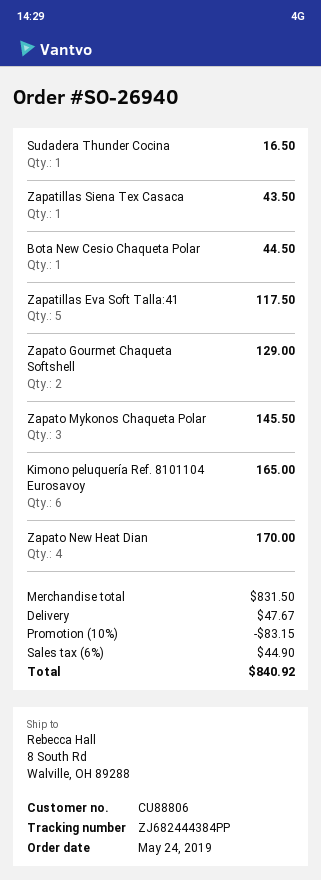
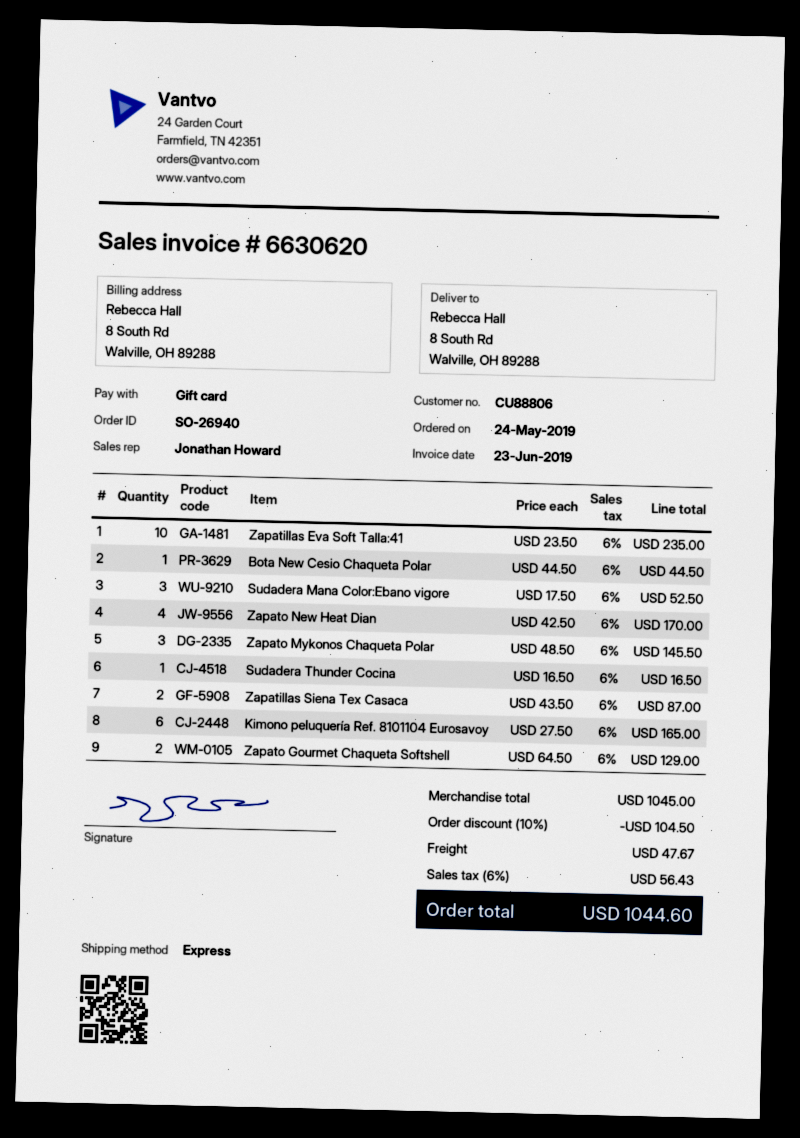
Zapatillas Siena Tex Casaca: 1 for 43.50 -> 2 for 87.00
Zapatillas Eva Soft Talla:41: 5 for 117.50 -> 10 for 235.00
Sudadera Mana Color:Ebano vigore: none -> 3 for 52.50
subtotal: 831.50 -> 1045.00
discount: 10% = 83.15 -> 10% = 104.50
tax: 6% = 44.90 -> 6% = 56.43
total: 840.92 -> 1044.60

